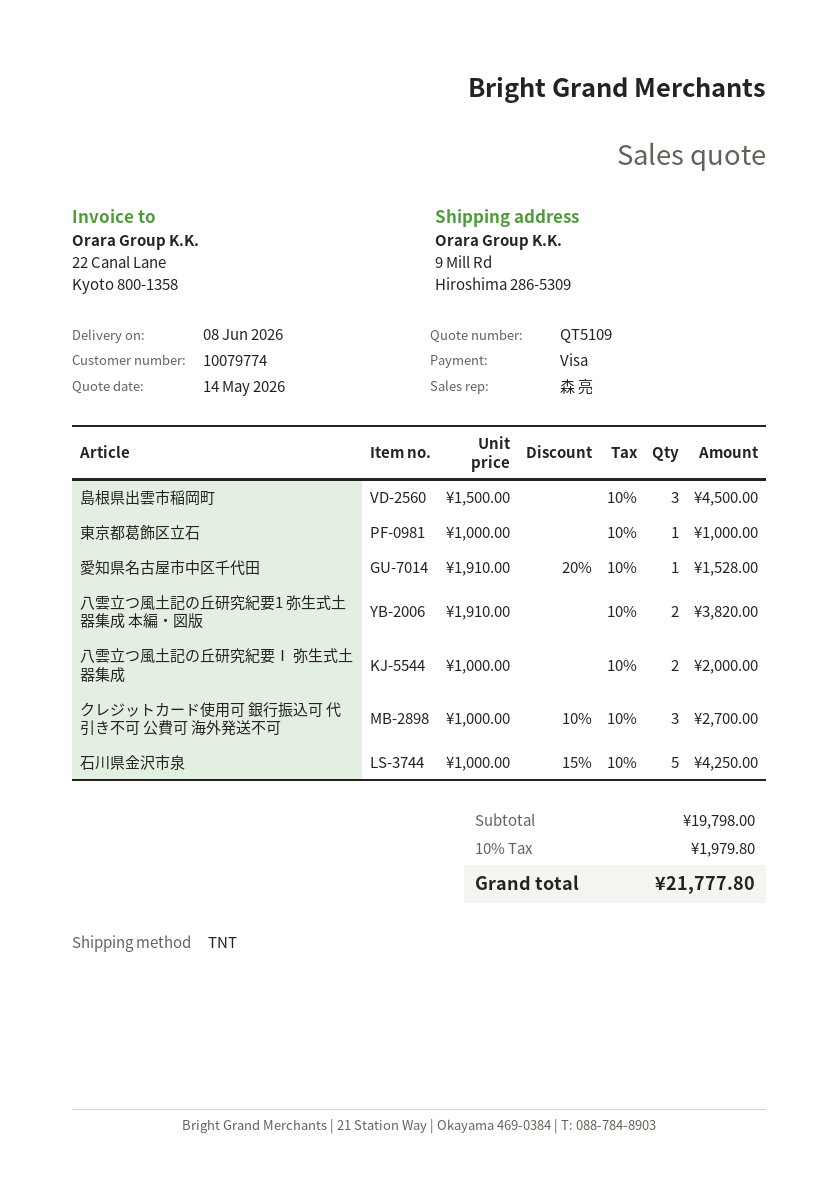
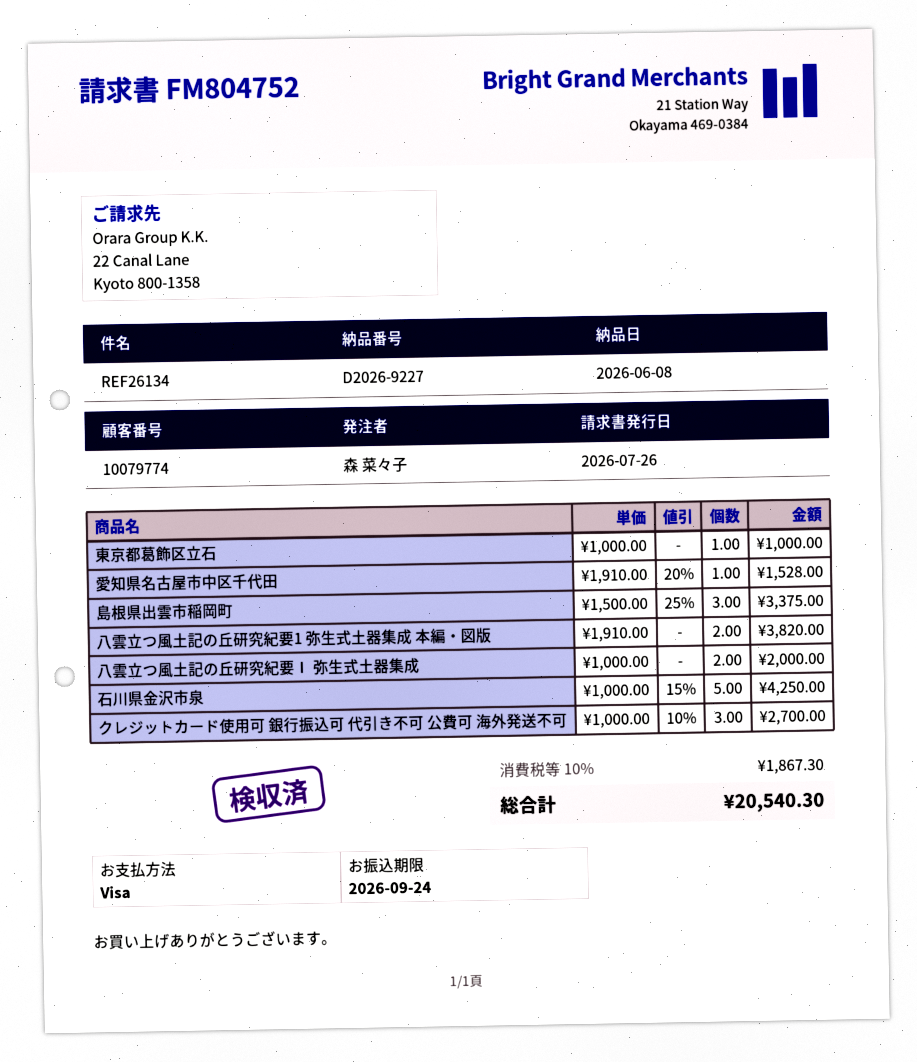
島根県出雲市稲岡町: 3 x 1500.00 = 4500.00 -> 3 x 1500.00 - 25% = 3375.00
tax: 10% = 1979.80 -> 10% = 1867.30
total: 21777.80 -> 20540.30

